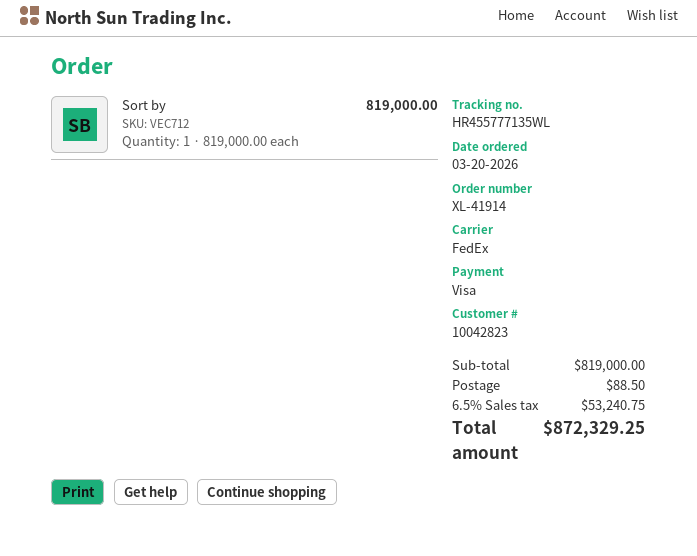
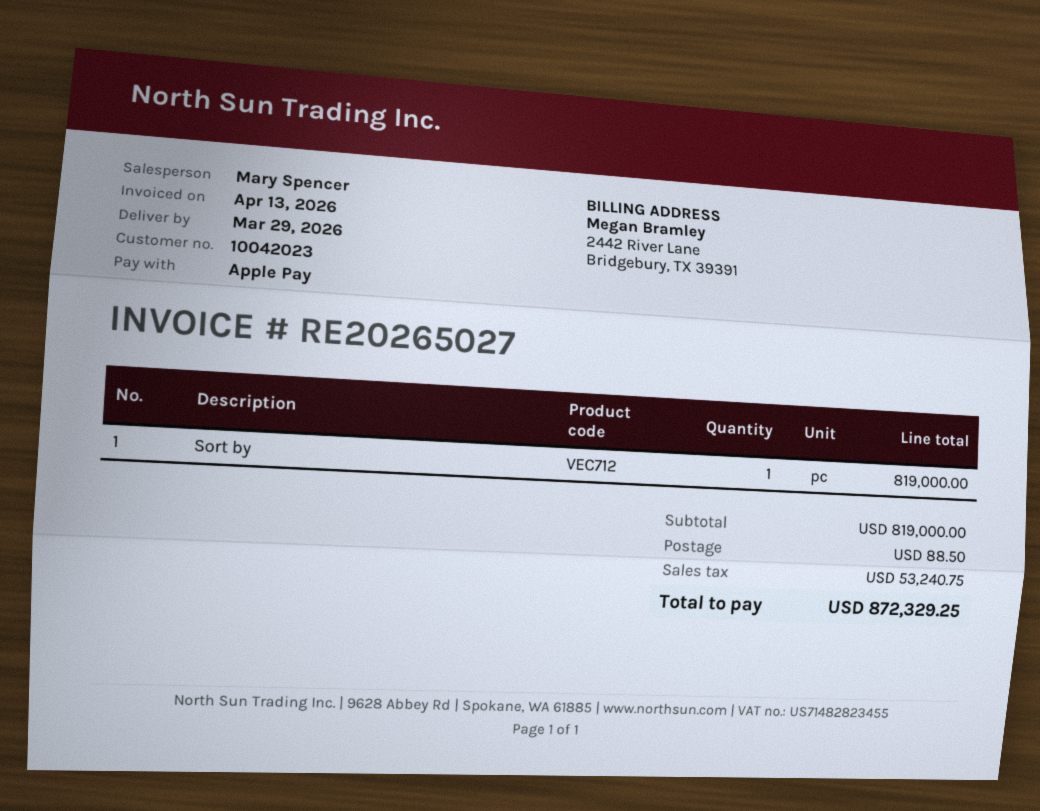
customer number: 10042823 -> 10042023
payment method: Visa -> Apple Pay

